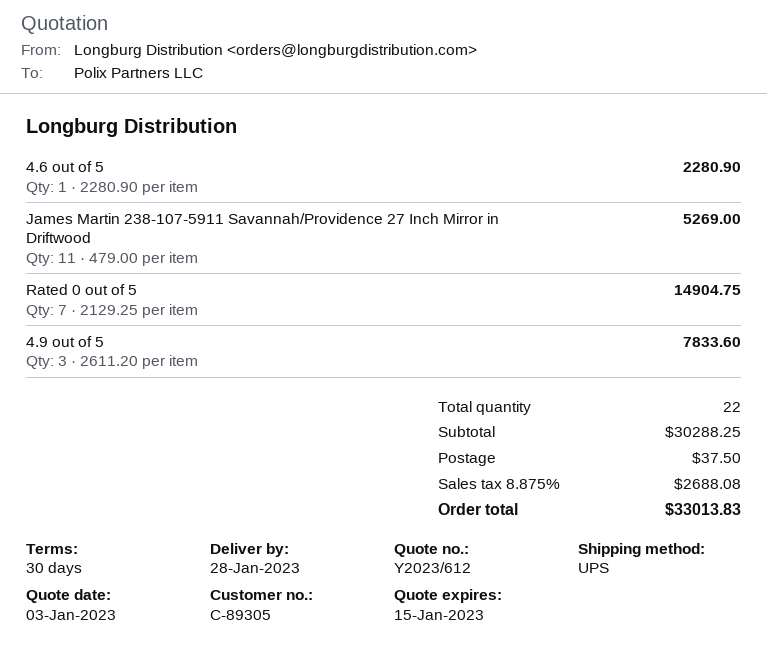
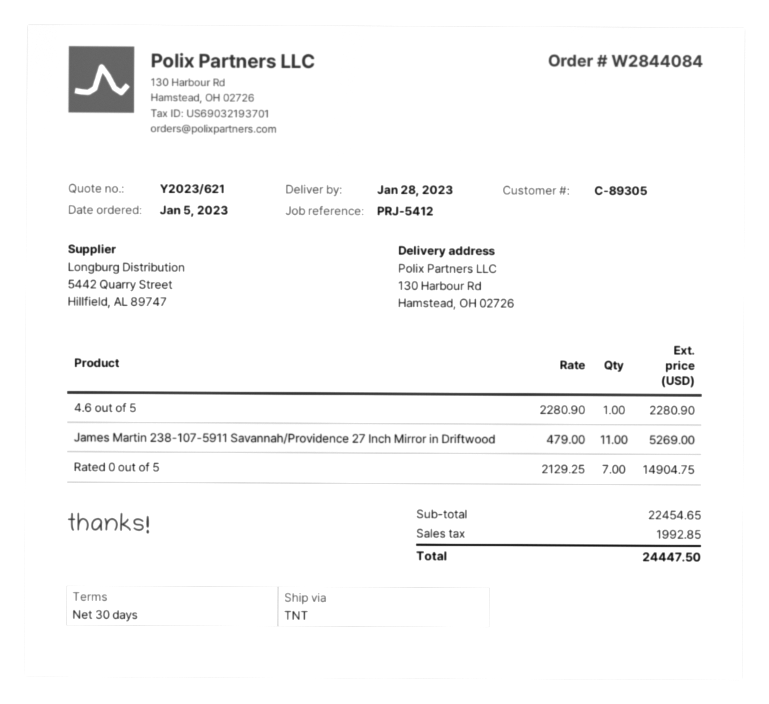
quote number: Y2023/612 -> Y2023/621
shipping method: UPS -> TNT
4.9 out of 5: 3 x 2611.20 = 7833.60 -> none
subtotal: 30288.25 -> 22454.65
shipping: 37.50 -> none
tax: 2688.08 -> 1992.85
total: 33013.83 -> 24447.50

